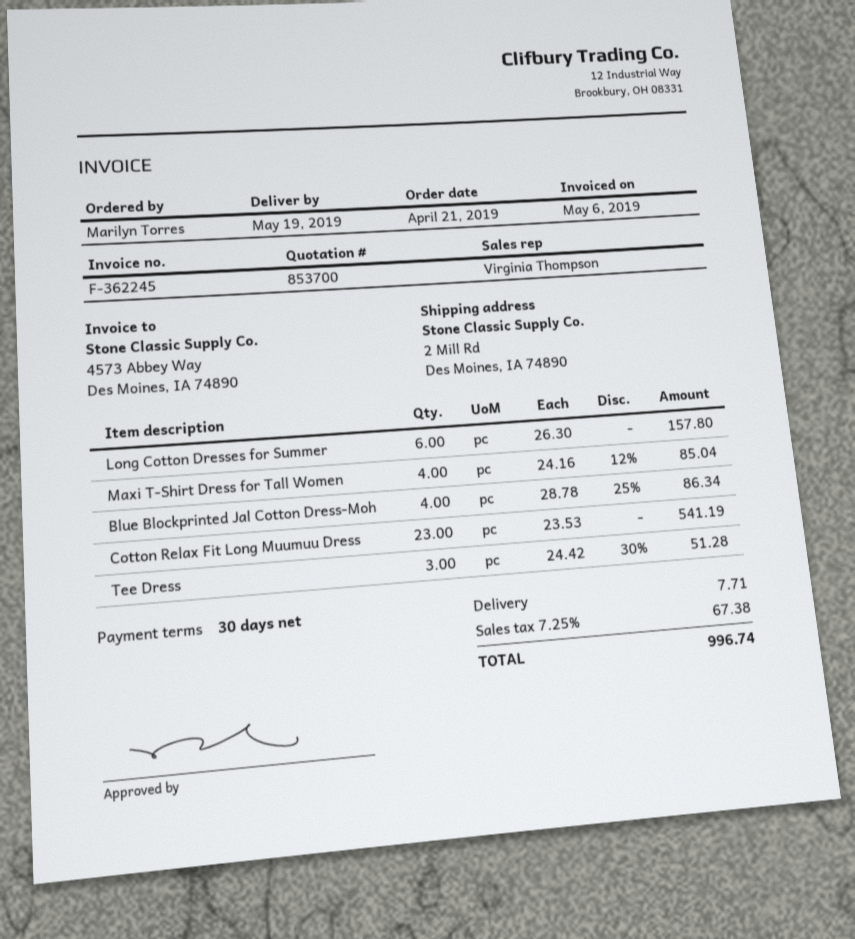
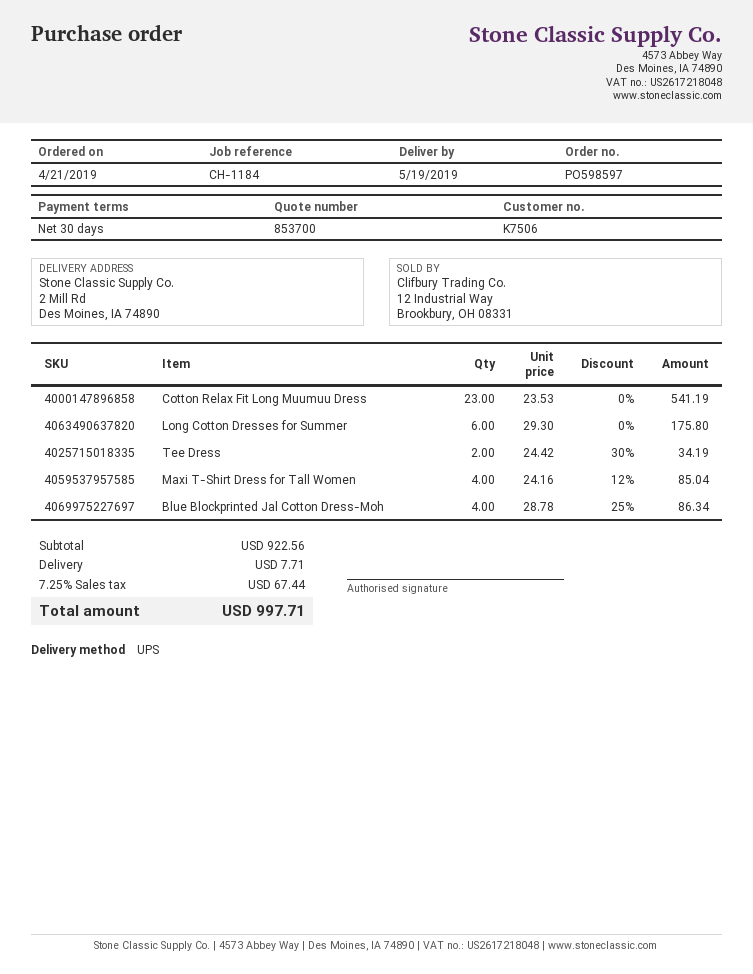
Long Cotton Dresses for Summer: 6 x 26.30 = 157.80 -> 6 x 29.30 = 175.80
Tee Dress: 3 x 24.42 - 30% = 51.28 -> 2 x 24.42 - 30% = 34.19
tax: 7.25% = 67.38 -> 7.25% = 67.44
total: 996.74 -> 997.71

